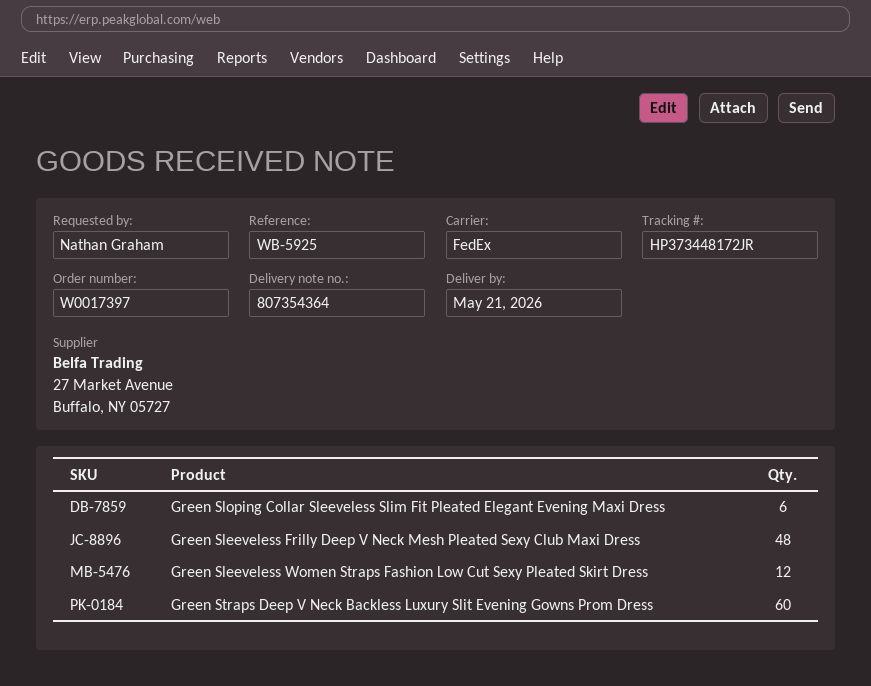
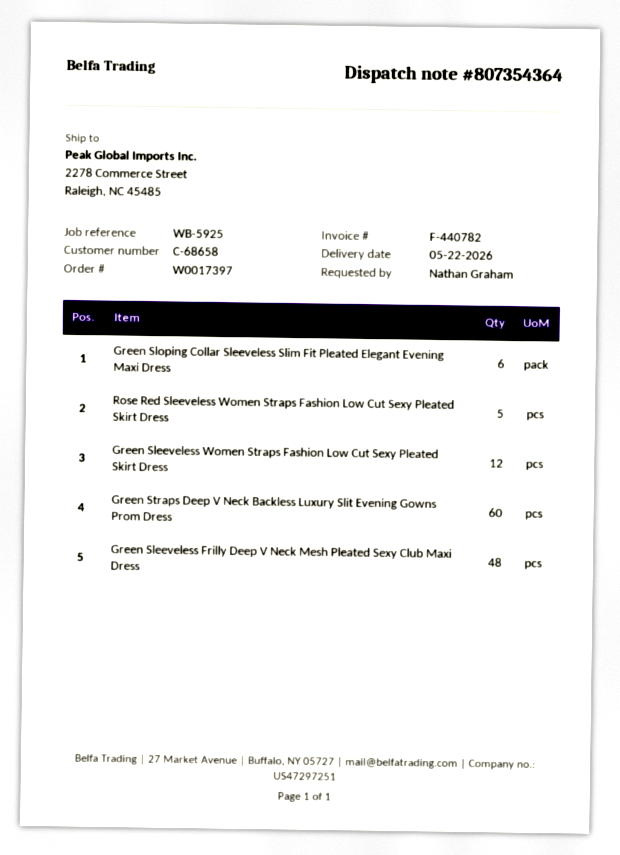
delivery date: 2026-05-21 -> 2026-05-22
Rose Red Sleeveless Women Straps Fashion Low Cut Sexy Pleated Skirt Dress: none -> 5

